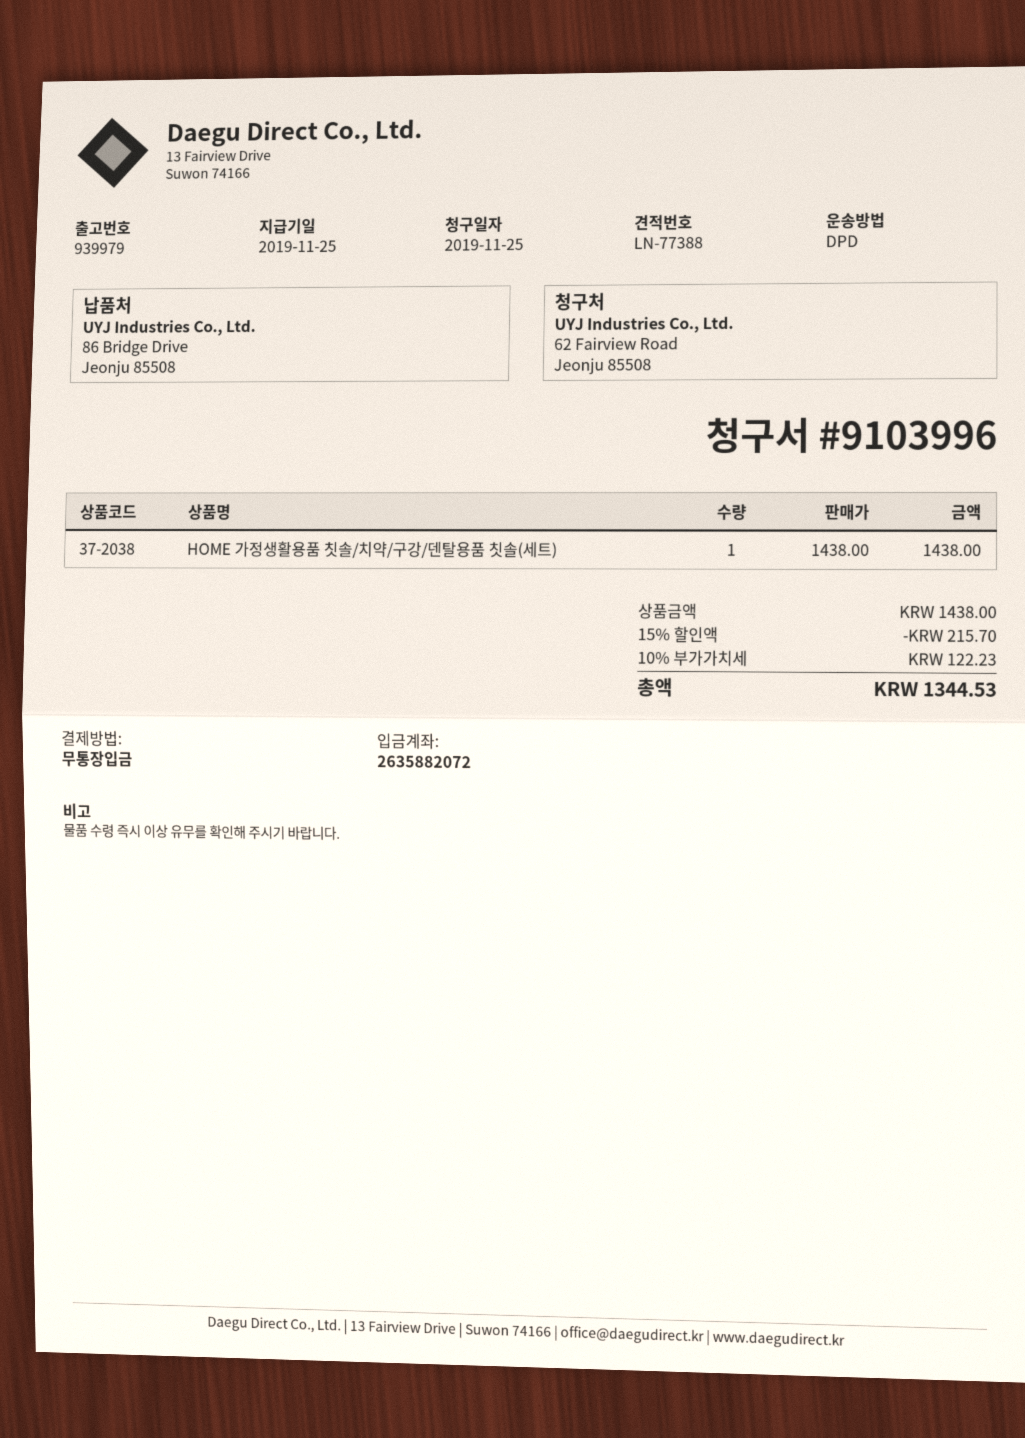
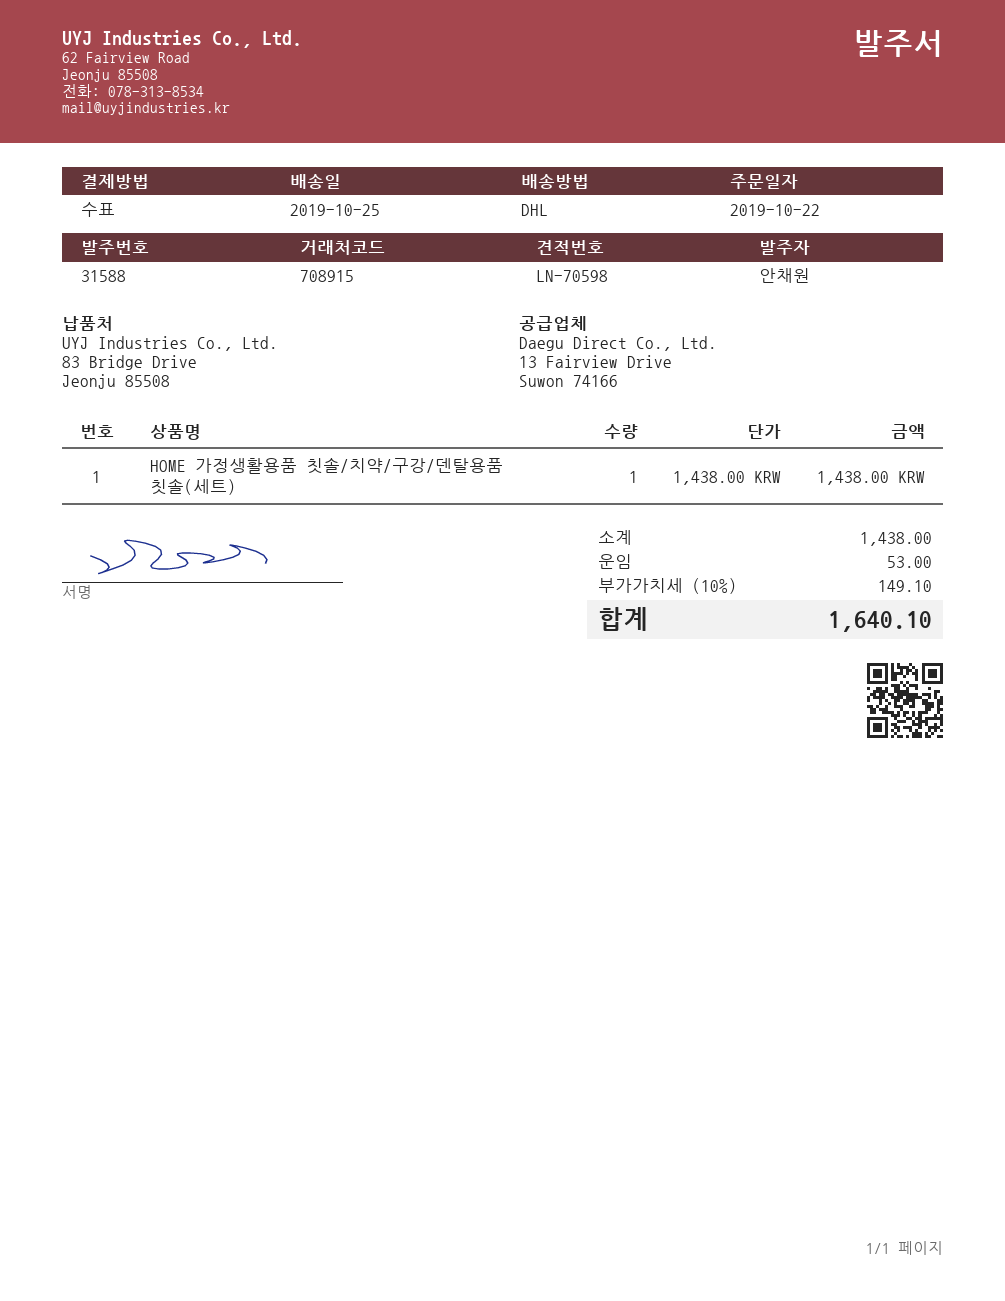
quote number: LN-77388 -> LN-70598
payment method: bank transfer -> cheque
shipping method: DPD -> DHL
ship to: 86 Bridge Drive, Jeonju 85508 -> 83 Bridge Drive, Jeonju 85508
discount: 15% = 215.70 -> none
shipping: none -> 53.00
tax: 10% = 122.23 -> 10% = 149.10
total: 1344.53 -> 1640.10

